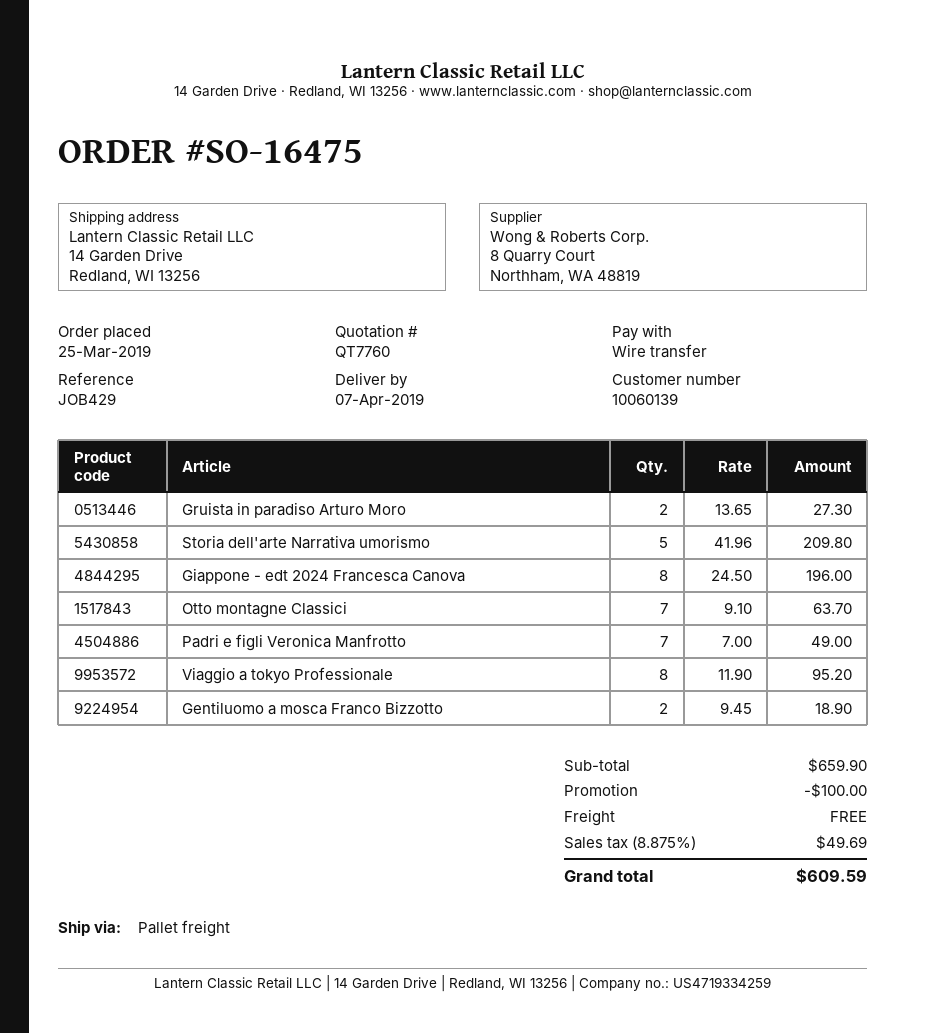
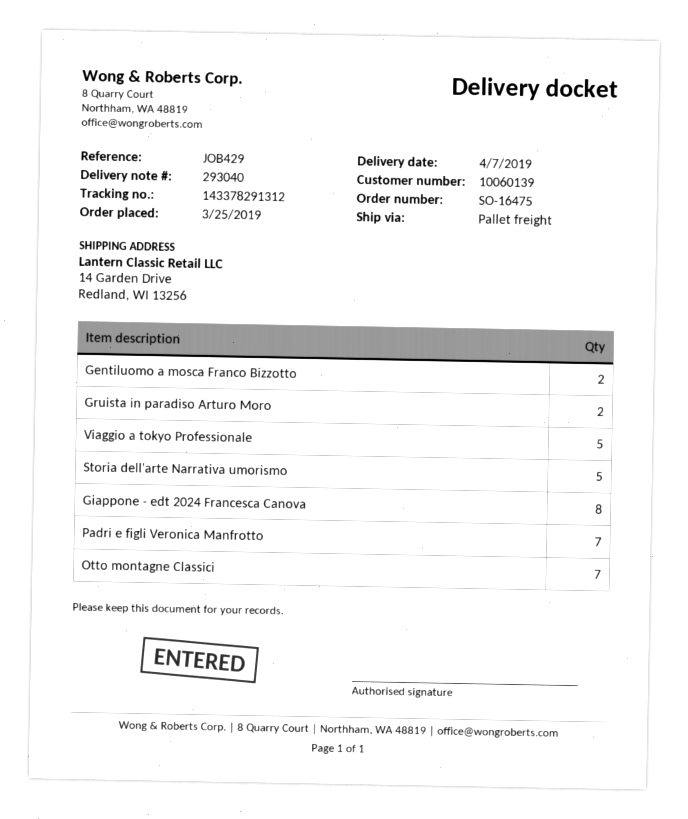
Viaggio a tokyo Professionale: 8 -> 5

